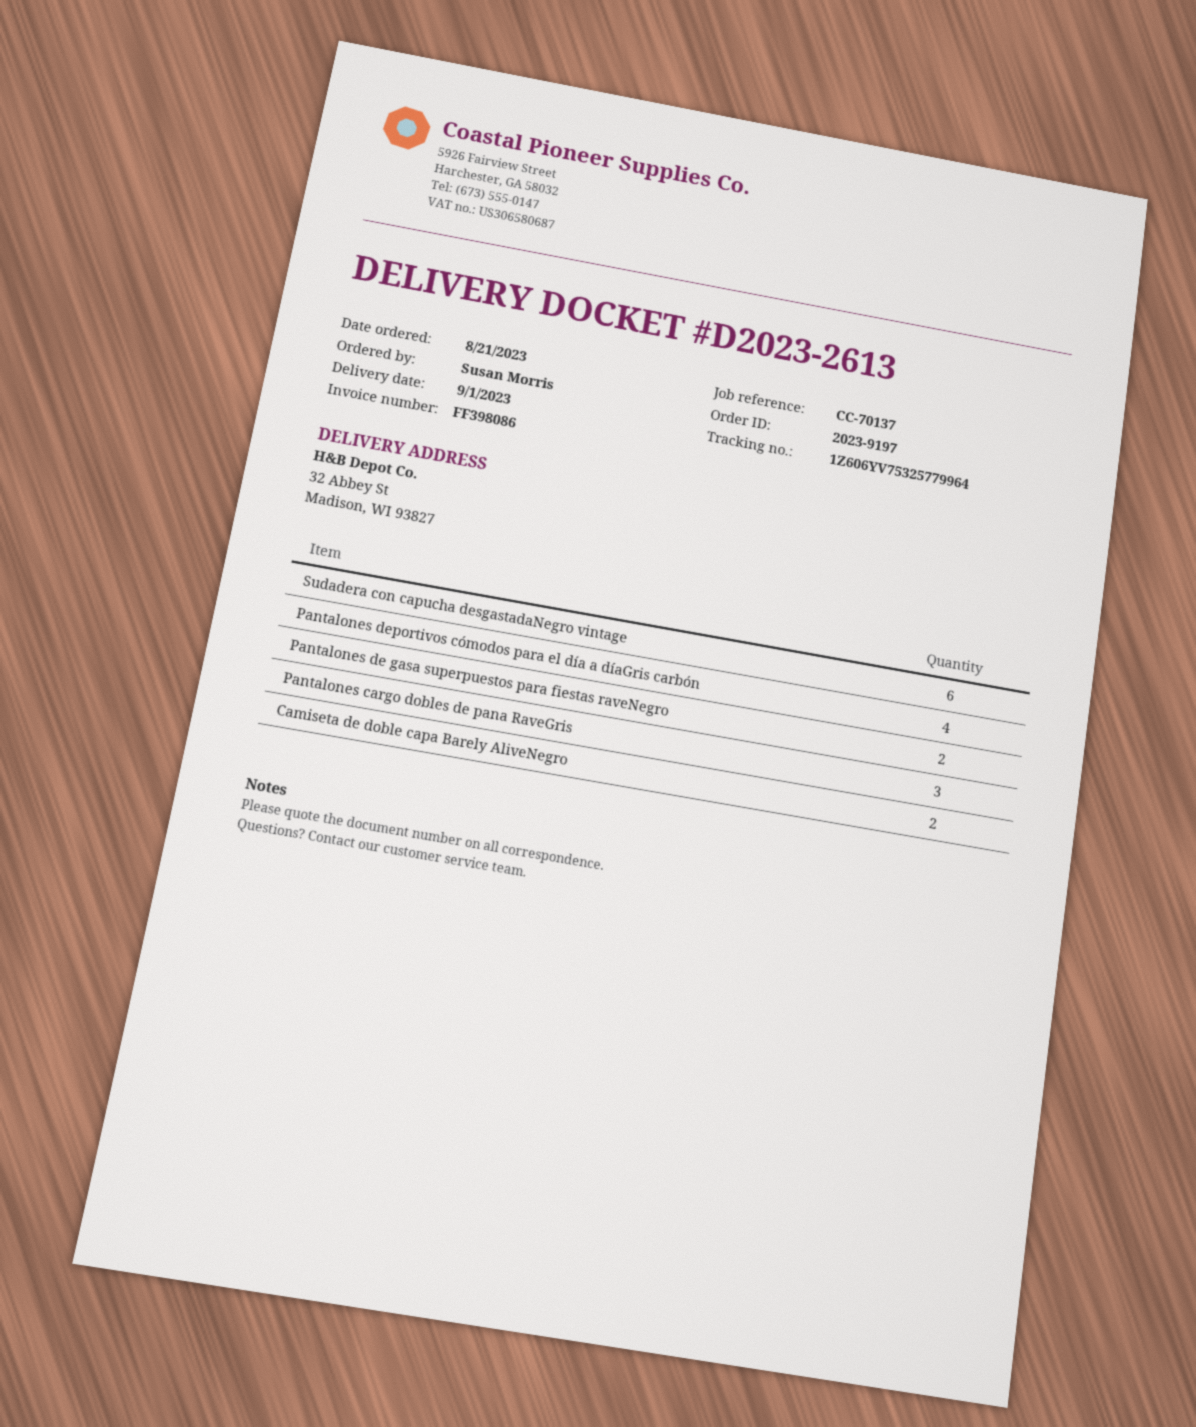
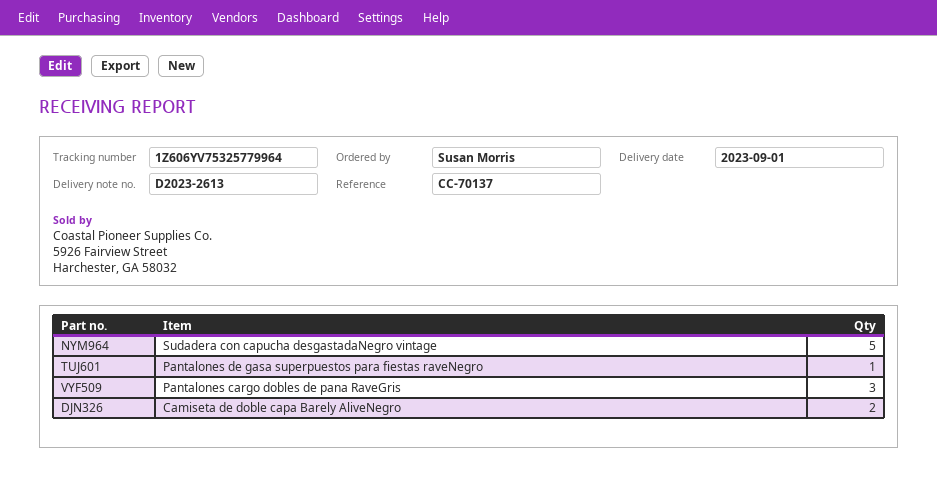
Sudadera con capucha desgastadaNegro vintage: 6 -> 5
Pantalones deportivos cómodos para el día a díaGris carbón: 4 -> none
Pantalones de gasa superpuestos para fiestas raveNegro: 2 -> 1

